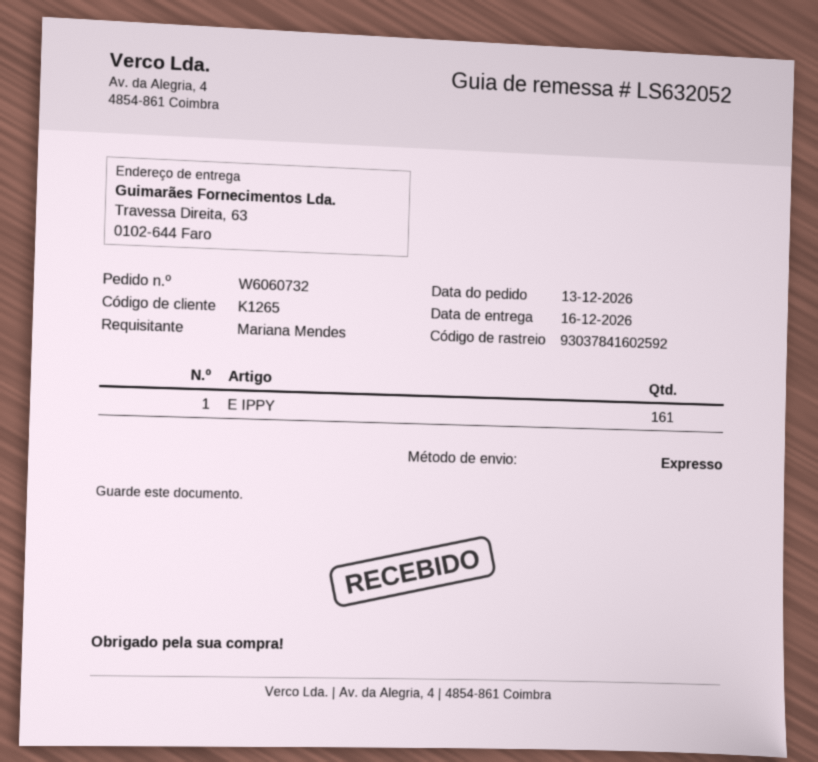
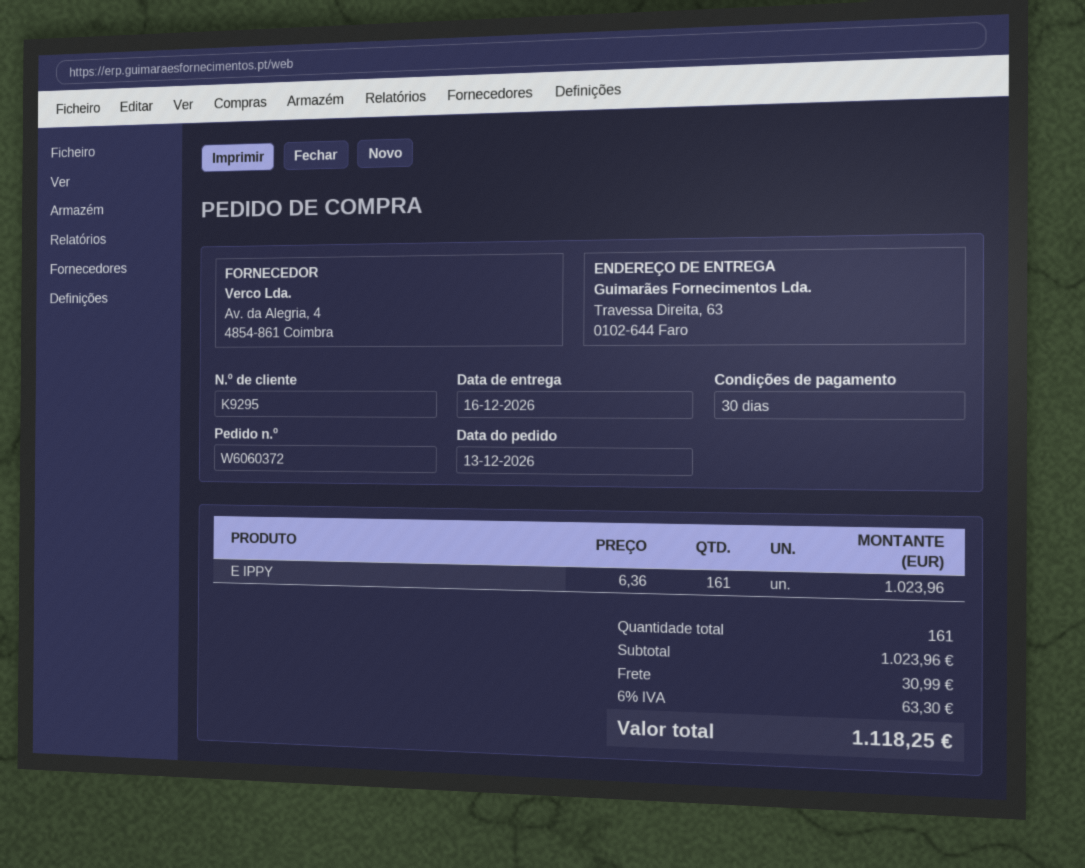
order number: W6060732 -> W6060372
customer number: K1265 -> K9295

